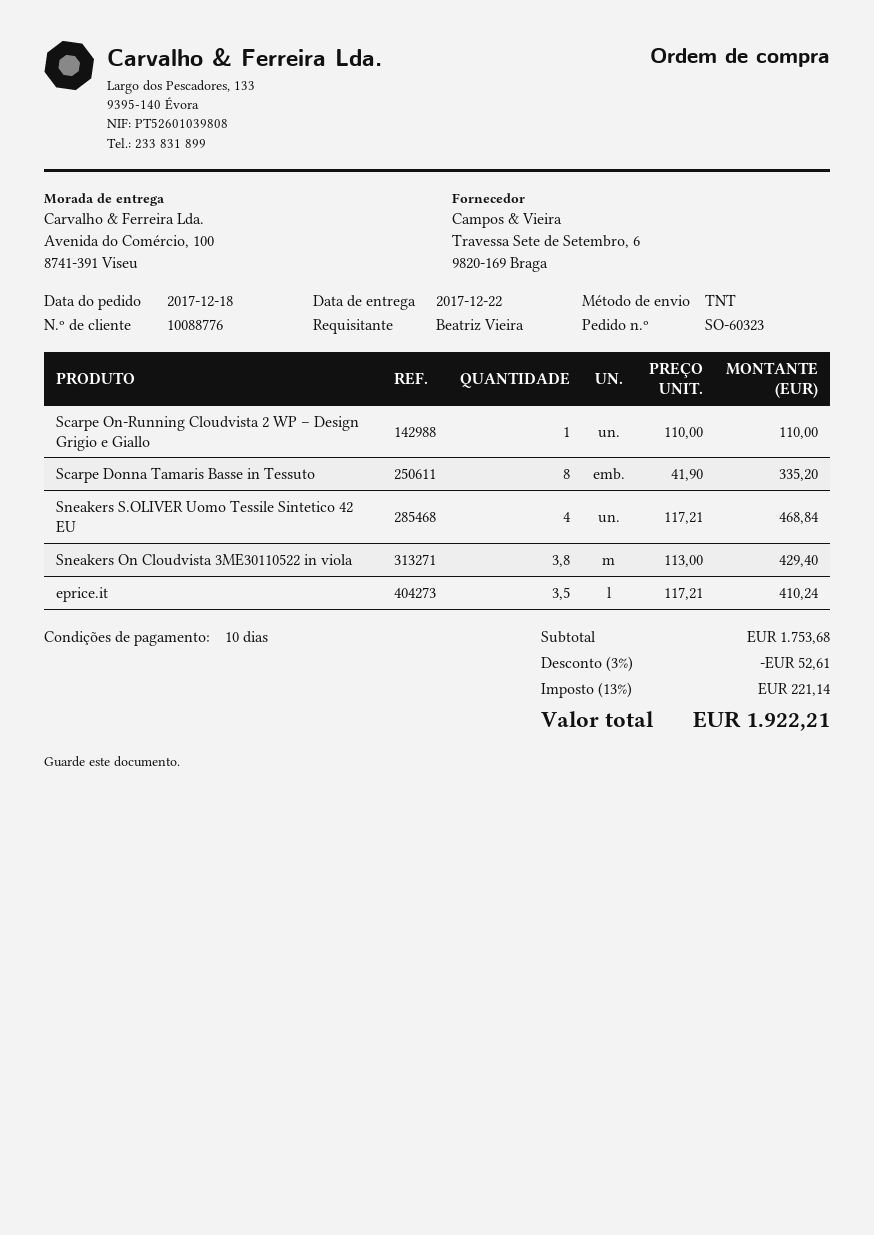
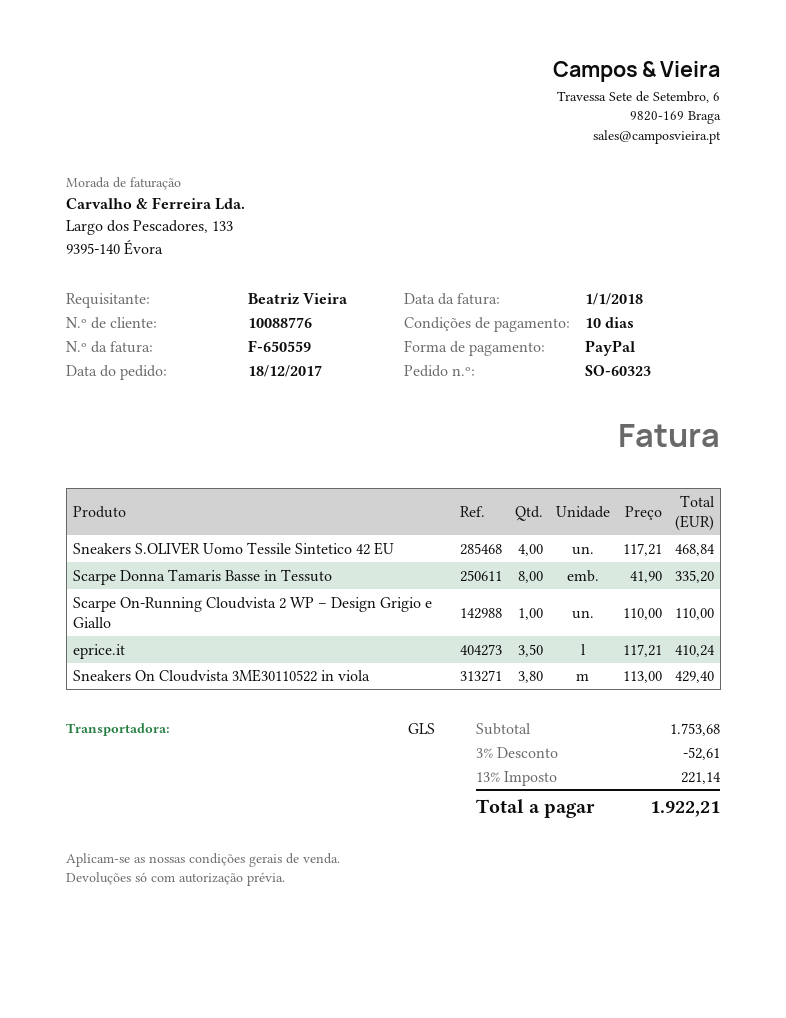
shipping method: TNT -> GLS

